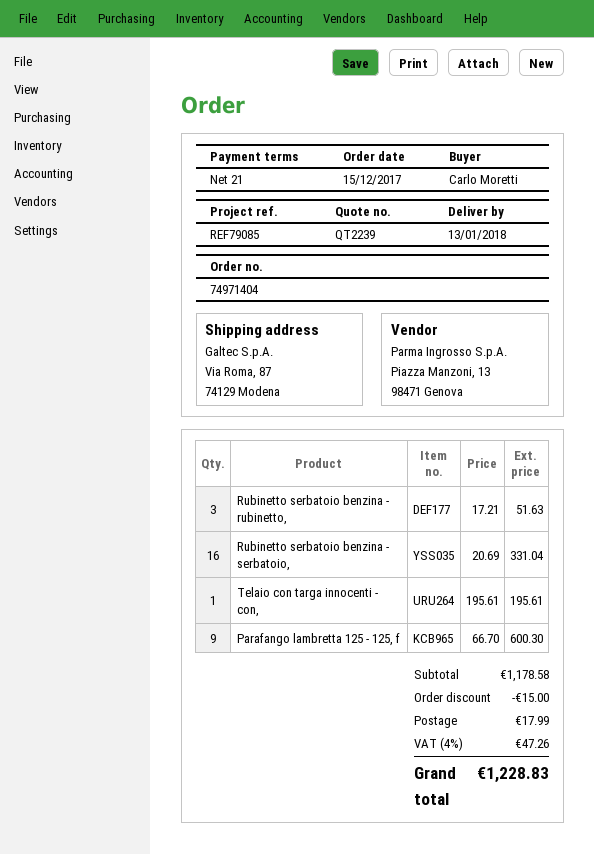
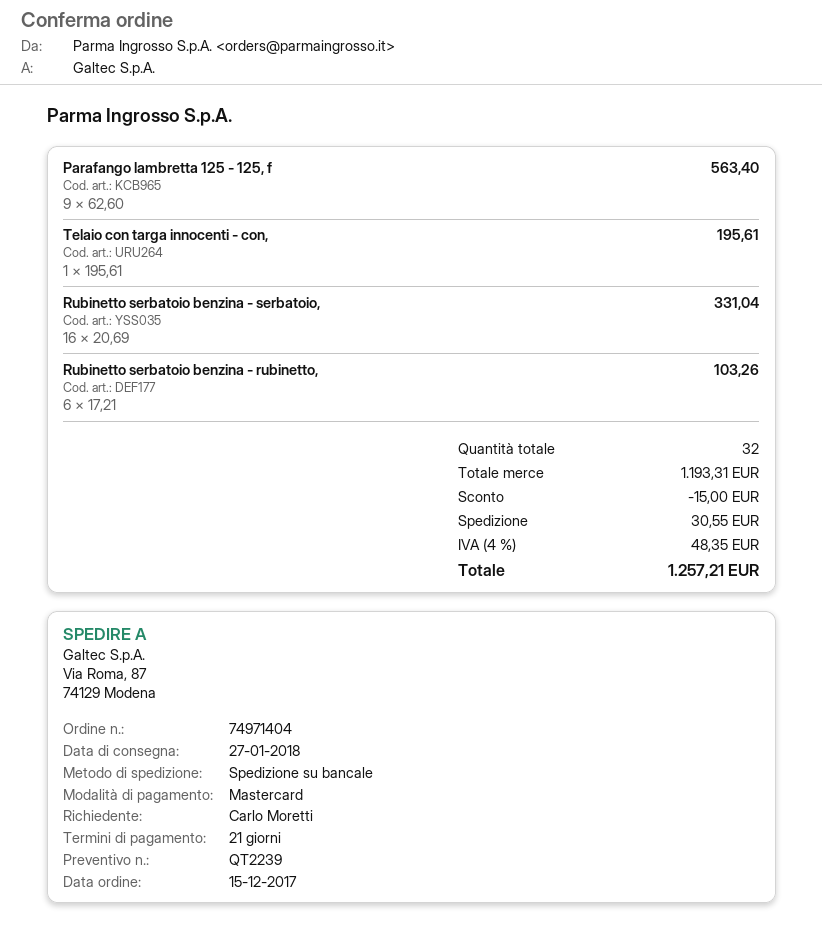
delivery date: 2018-01-13 -> 2018-01-27
Rubinetto serbatoio benzina - rubinetto,: 3 x 17.21 = 51.63 -> 6 x 17.21 = 103.26
Parafango lambretta 125 - 125, f: 9 x 66.70 = 600.30 -> 9 x 62.60 = 563.40
subtotal: 1178.58 -> 1193.31
shipping: 17.99 -> 30.55
tax: 4% = 47.26 -> 4% = 48.35
total: 1228.83 -> 1257.21

